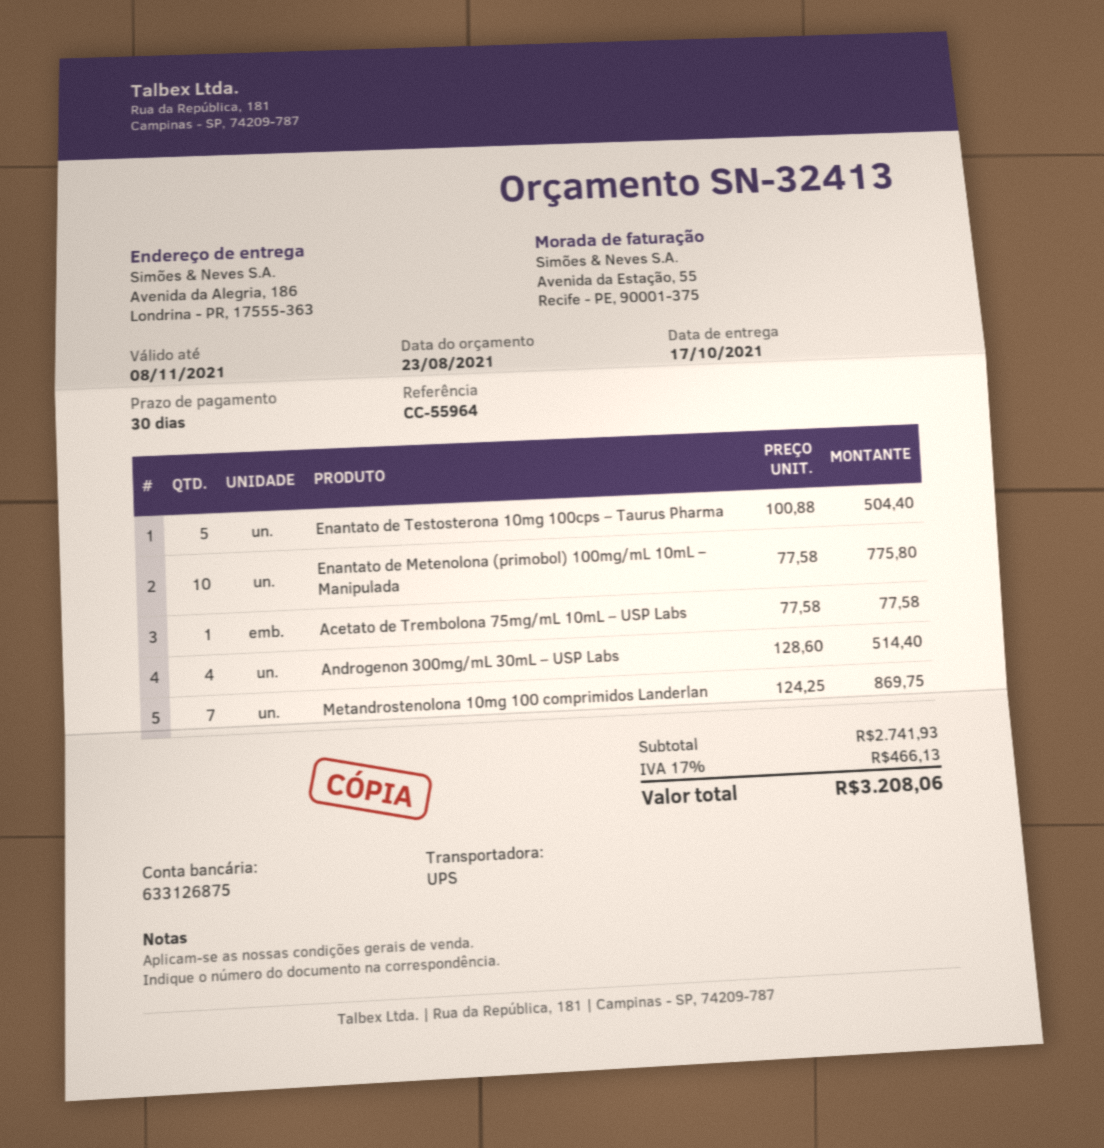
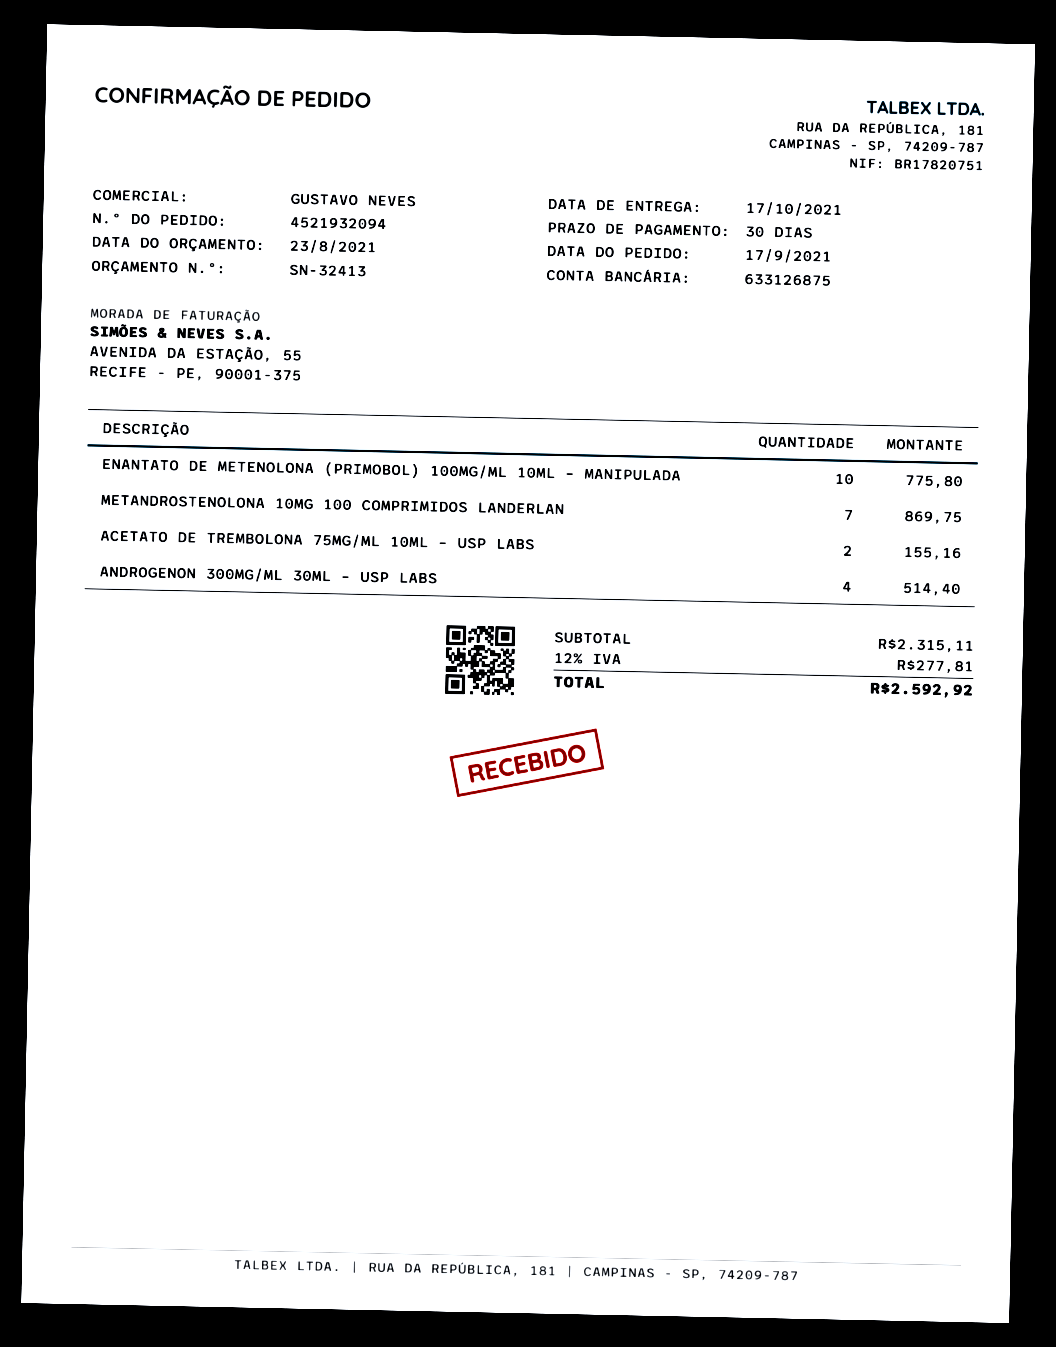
Enantato de Testosterona 10mg 100cps – Taurus Pharma: 5 for 504.40 -> none
Acetato de Trembolona 75mg/mL 10mL – USP Labs: 1 for 77.58 -> 2 for 155.16
subtotal: 2741.93 -> 2315.11
tax: 17% = 466.13 -> 12% = 277.81
total: 3208.06 -> 2592.92

